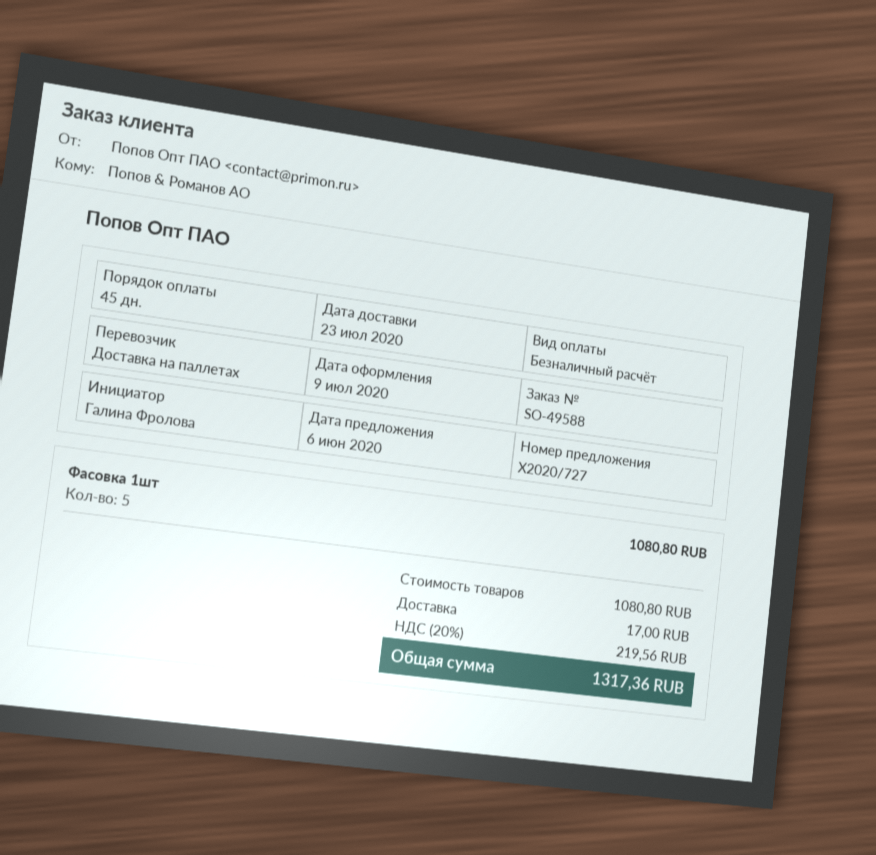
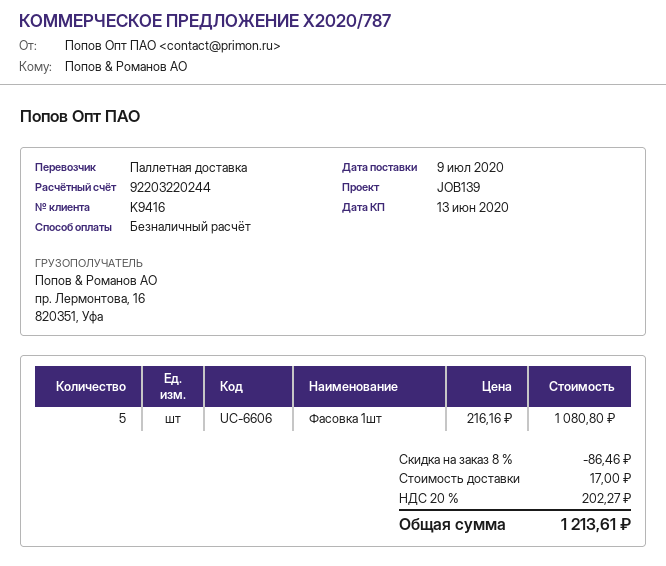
quote number: X2020/727 -> X2020/787
quote date: 2020-06-06 -> 2020-06-13
delivery date: 2020-07-23 -> 2020-07-09
discount: none -> 8% = 86.46
tax: 20% = 219.56 -> 20% = 202.27
total: 1317.36 -> 1213.61

